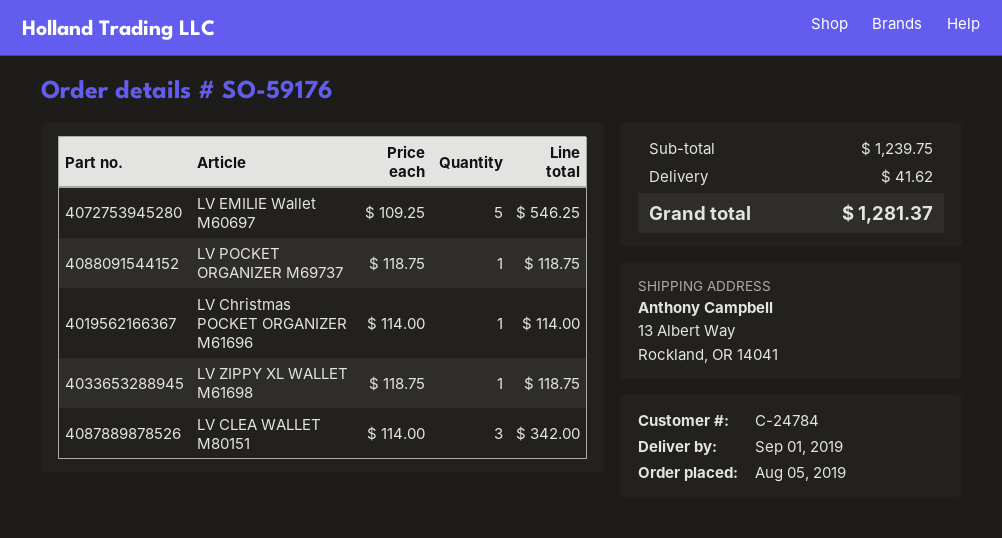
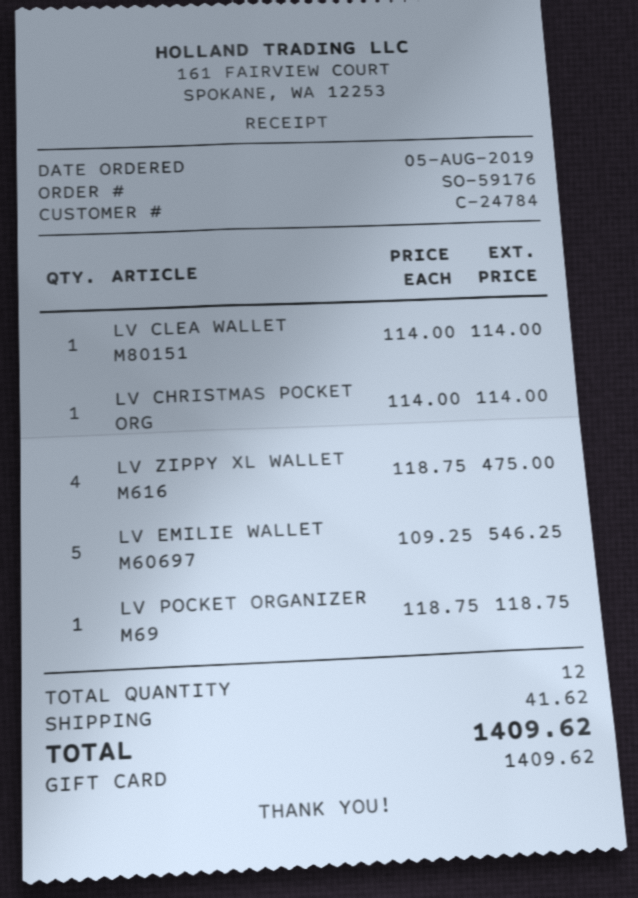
LV ZIPPY XL WALLET M61698: 1 x 118.75 = 118.75 -> 4 x 118.75 = 475.00
LV CLEA WALLET M80151: 3 x 114.00 = 342.00 -> 1 x 114.00 = 114.00
total: 1281.37 -> 1409.62

